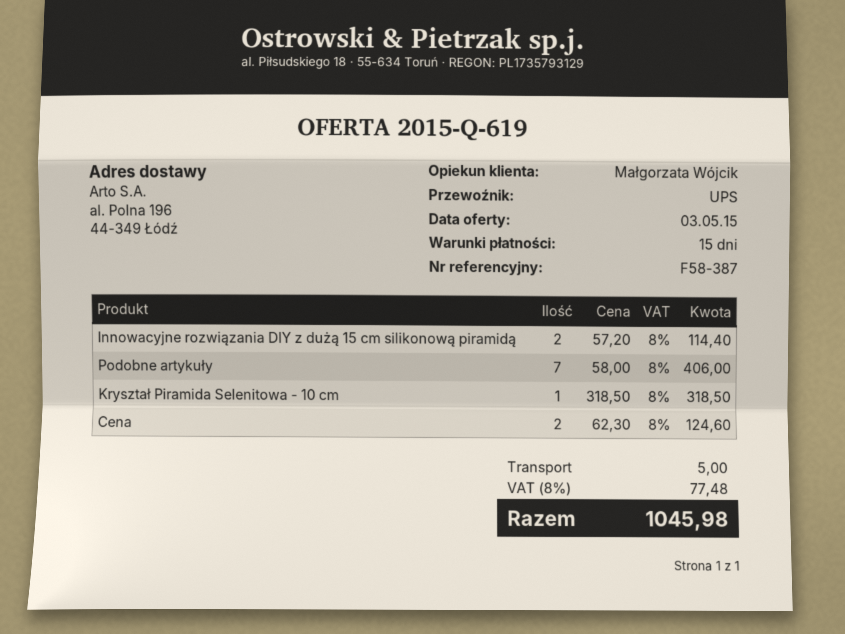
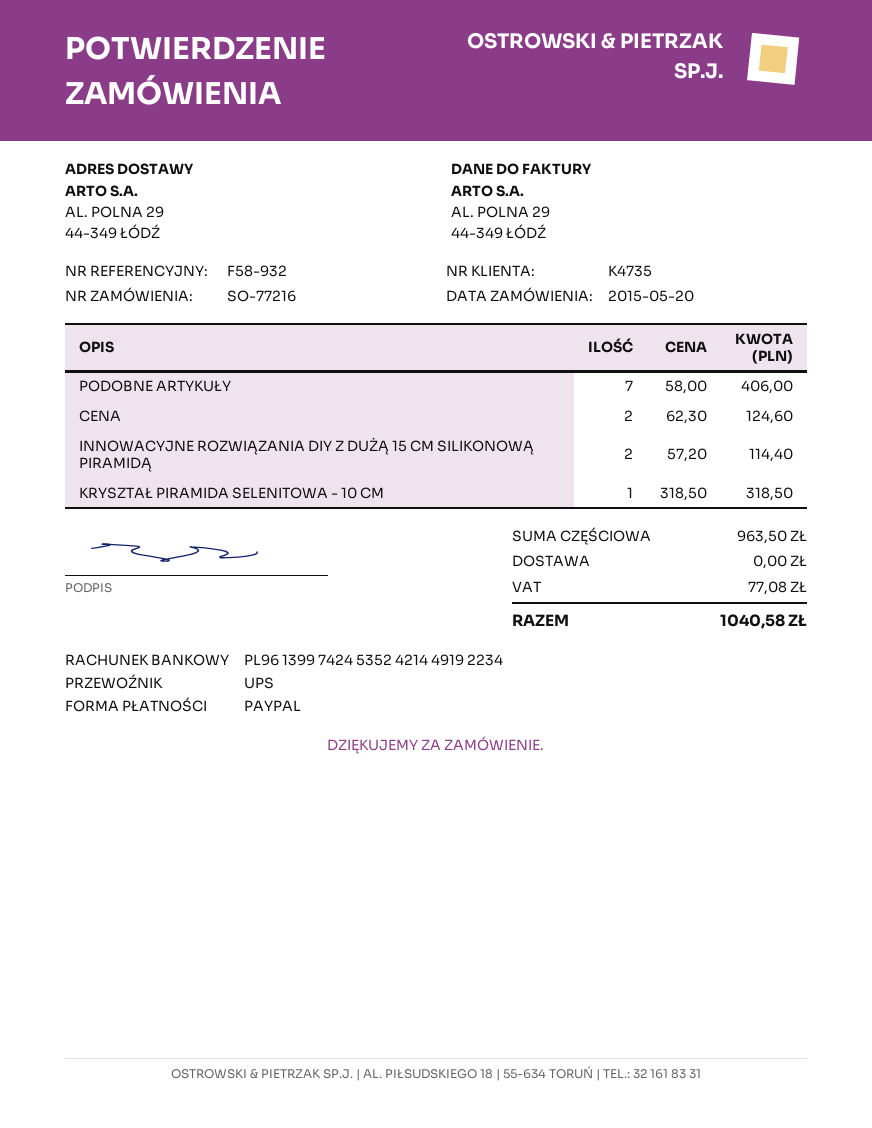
reference: F58-387 -> F58-932
ship to: al. Polna 196, 44-349 Łódź -> AL. POLNA 29, 44-349 ŁÓDŹ
shipping: 5.00 -> 0.00
tax: 77.48 -> 77.08
total: 1045.98 -> 1040.58

